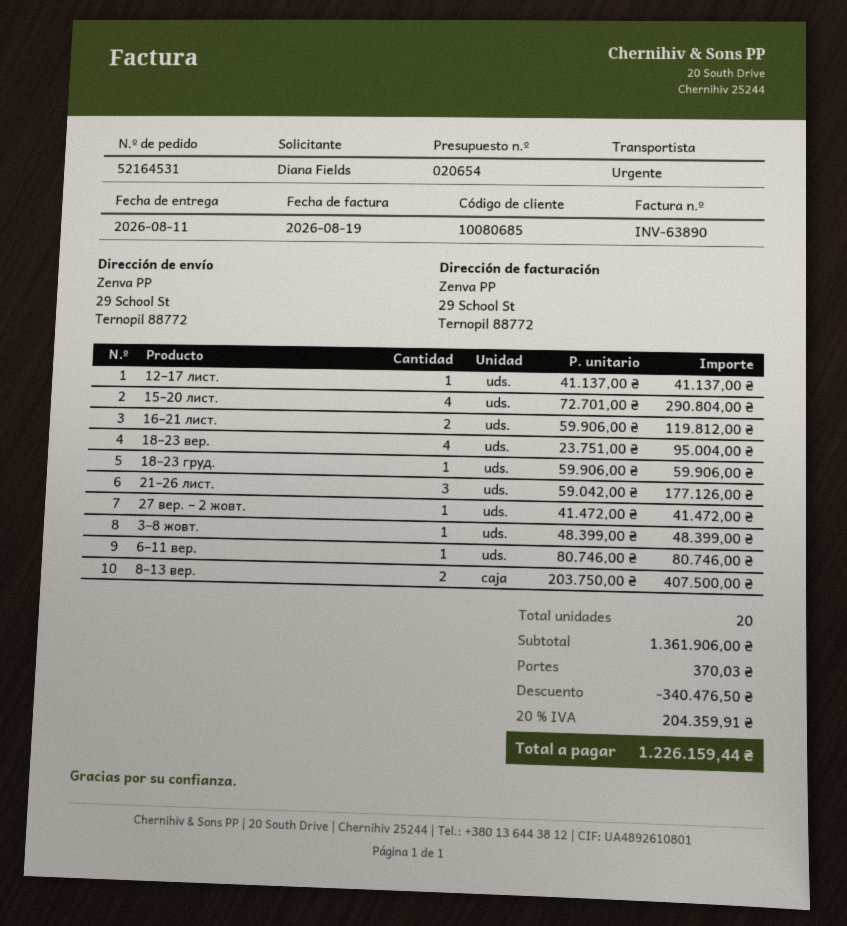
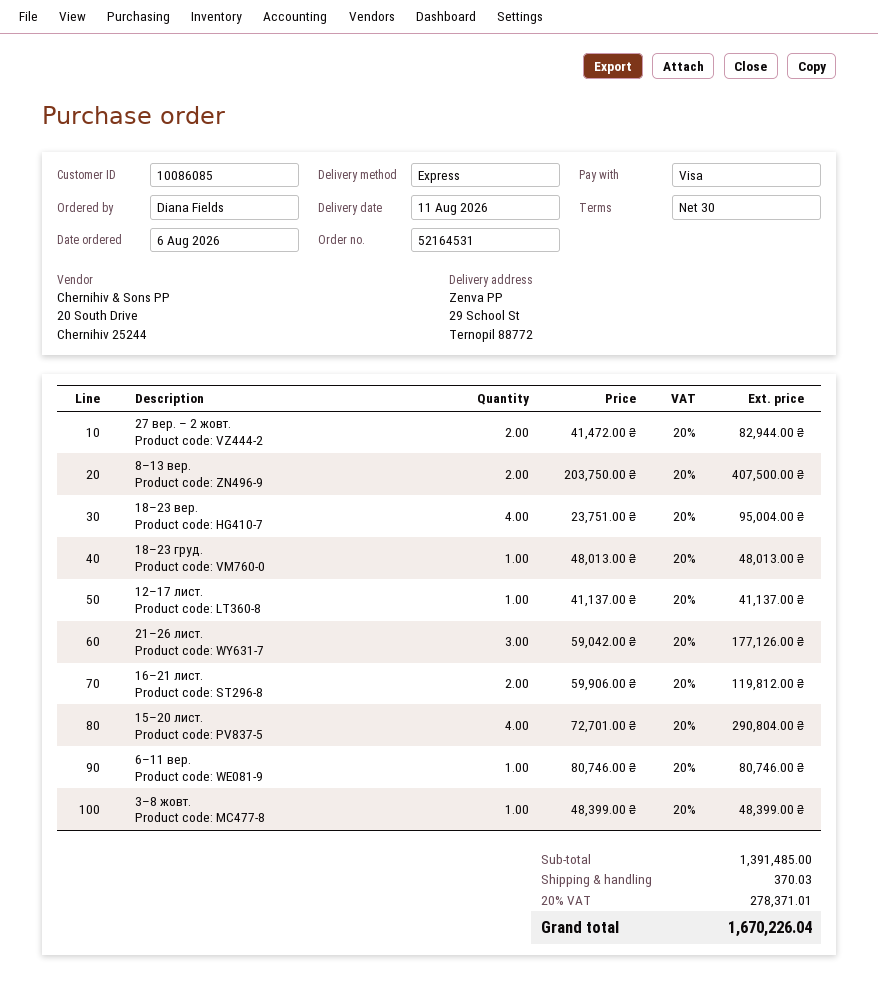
customer number: 10080685 -> 10086085
18–23 груд.: 1 x 59906.00 = 59906.00 -> 1 x 48013.00 = 48013.00
27 вер. – 2 жовт.: 1 x 41472.00 = 41472.00 -> 2 x 41472.00 = 82944.00
subtotal: 1361906.00 -> 1391485.00
discount: 340476.50 -> none
tax: 20% = 204359.91 -> 20% = 278371.01
total: 1226159.44 -> 1670226.04

